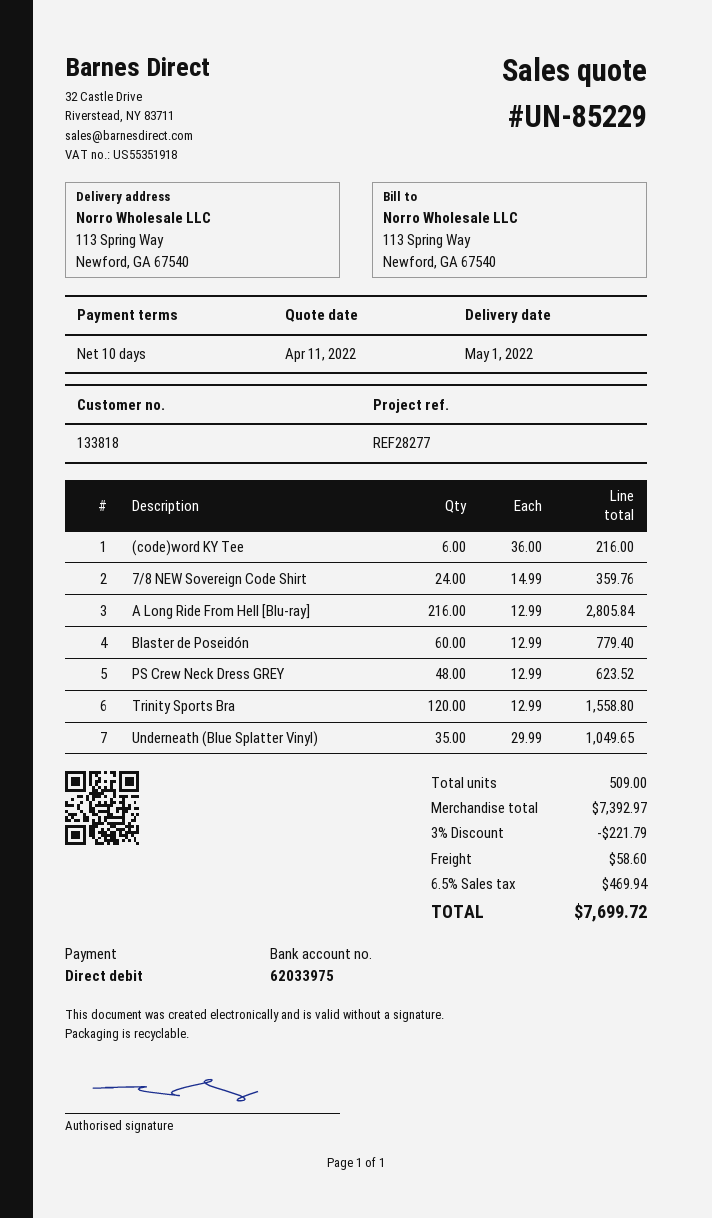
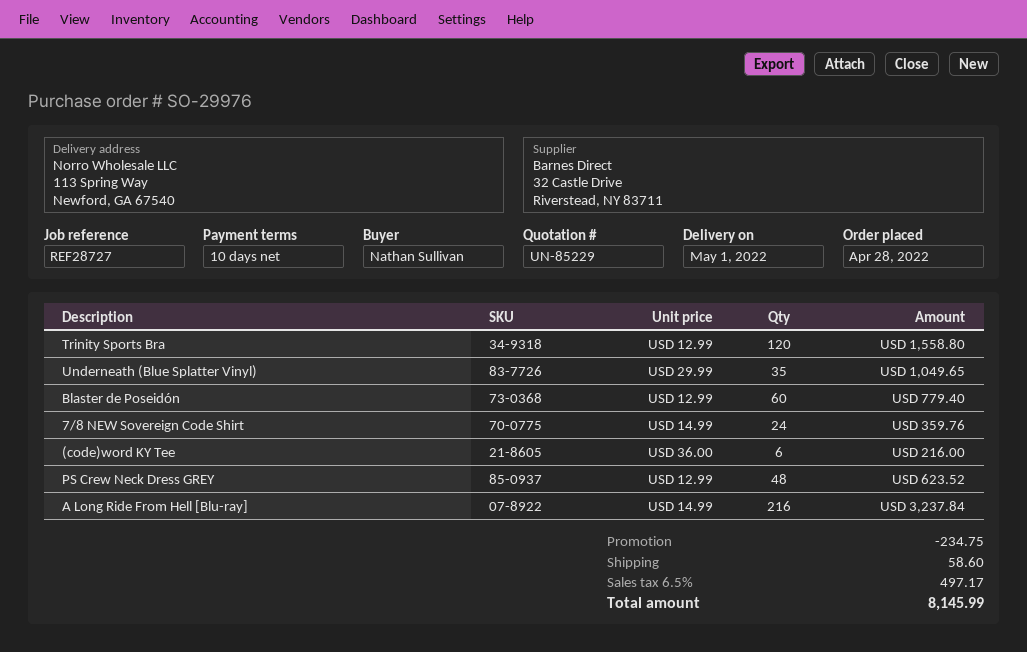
reference: REF28277 -> REF28727
A Long Ride From Hell [Blu-ray]: 216 x 12.99 = 2805.84 -> 216 x 14.99 = 3237.84
discount: 221.79 -> 234.75
tax: 6.5% = 469.94 -> 6.5% = 497.17
total: 7699.72 -> 8145.99

